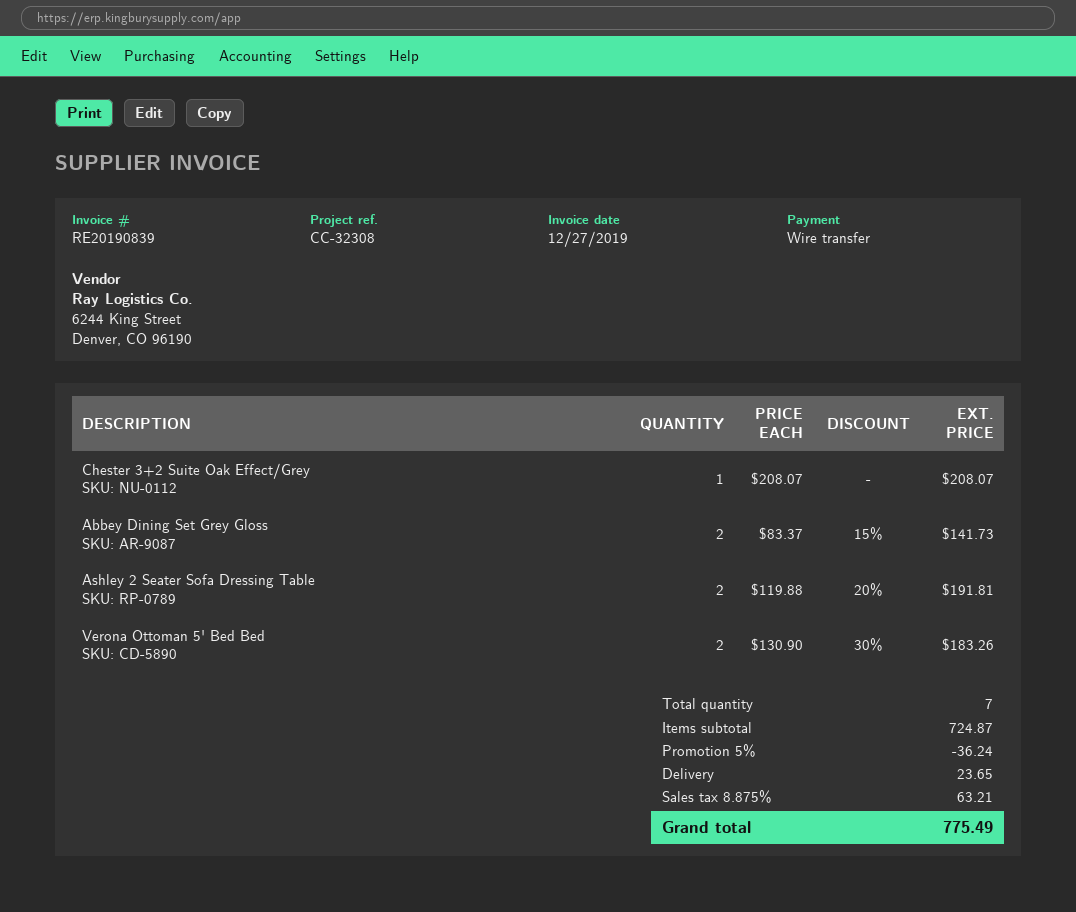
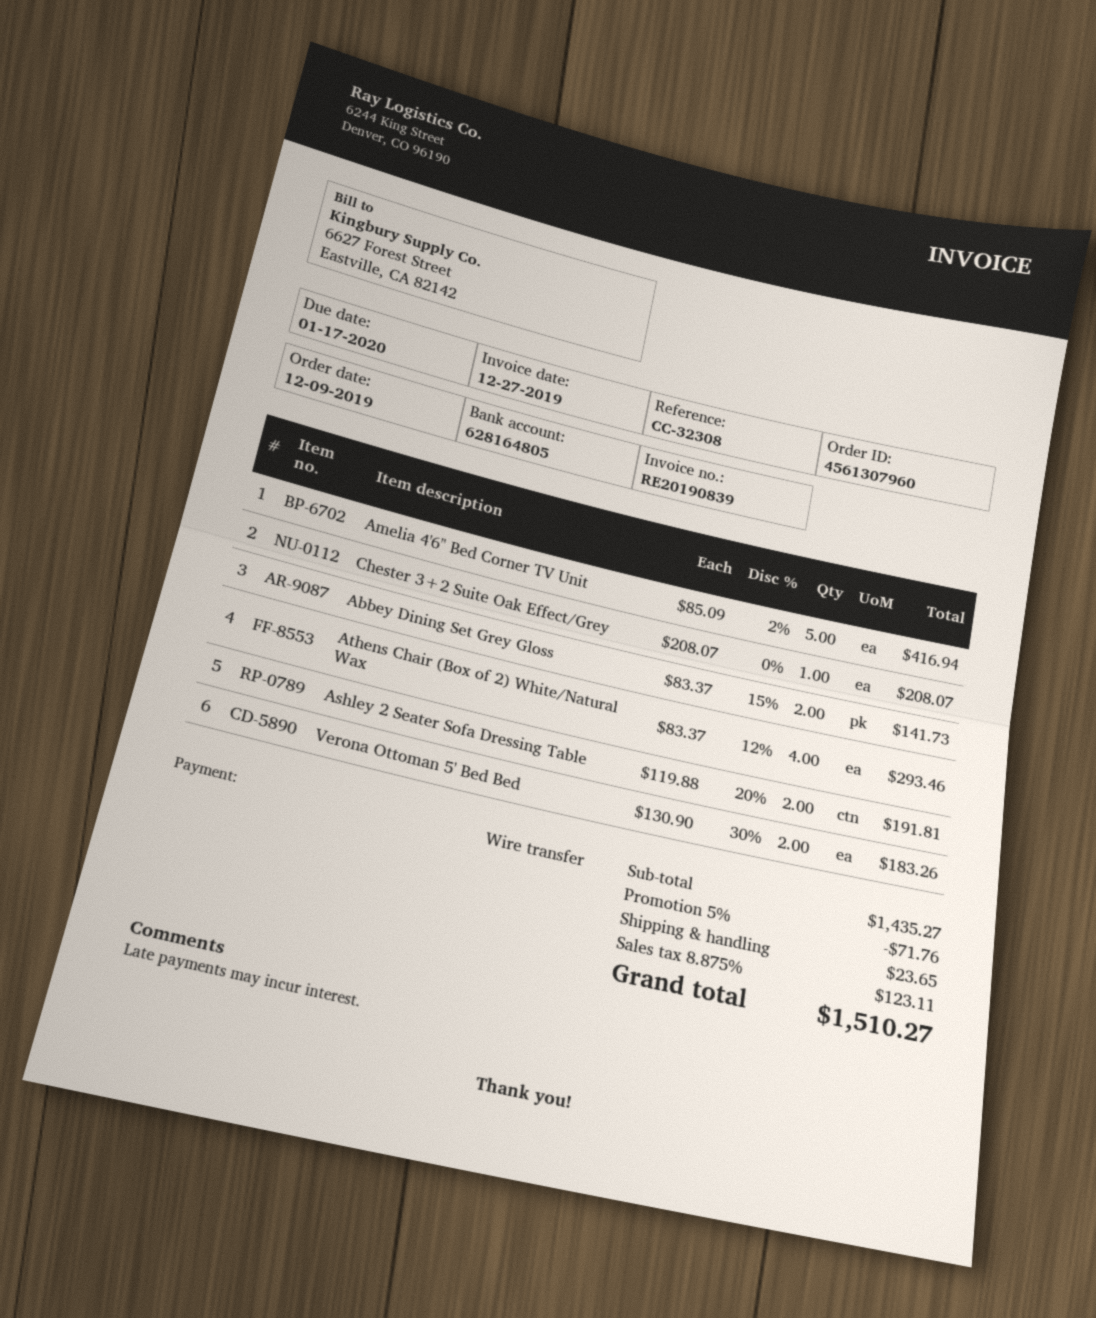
Amelia 4'6" Bed Corner TV Unit: none -> 5 x 85.09 - 2% = 416.94
Athens Chair (Box of 2) White/Natural Wax: none -> 4 x 83.37 - 12% = 293.46
subtotal: 724.87 -> 1435.27
discount: 5% = 36.24 -> 5% = 71.76
tax: 8.875% = 63.21 -> 8.875% = 123.11
total: 775.49 -> 1510.27

